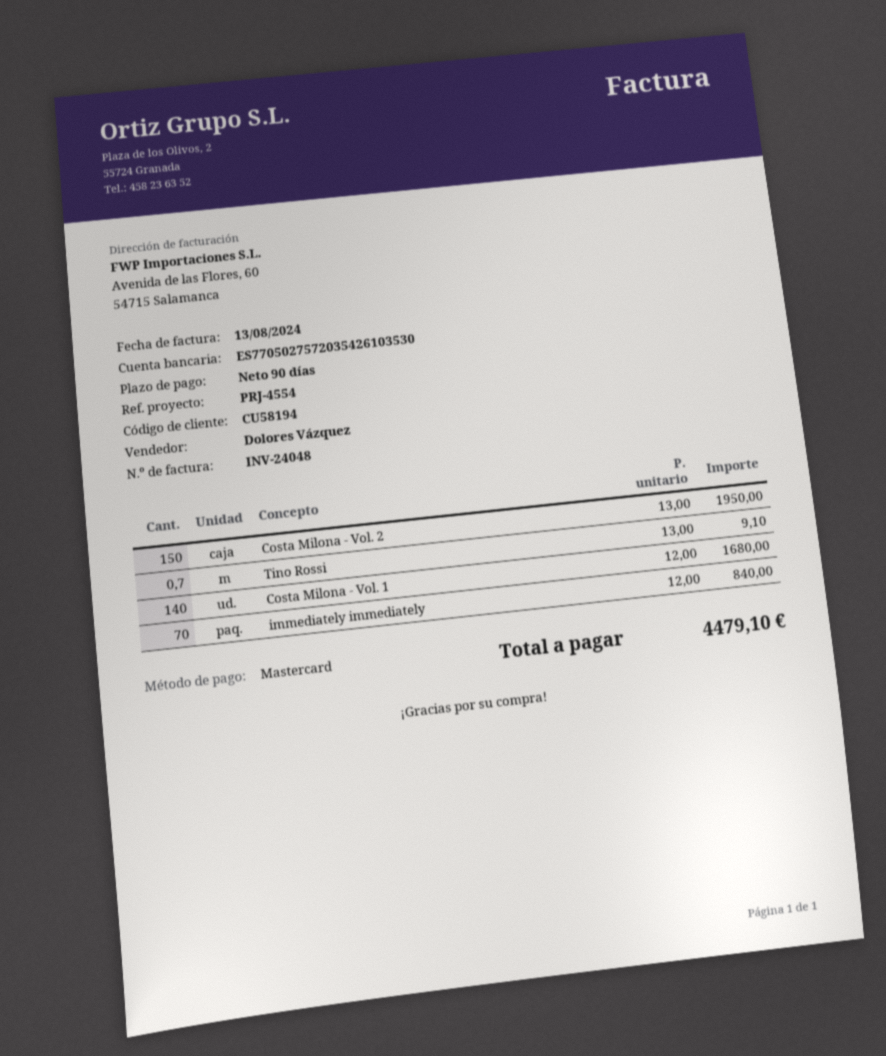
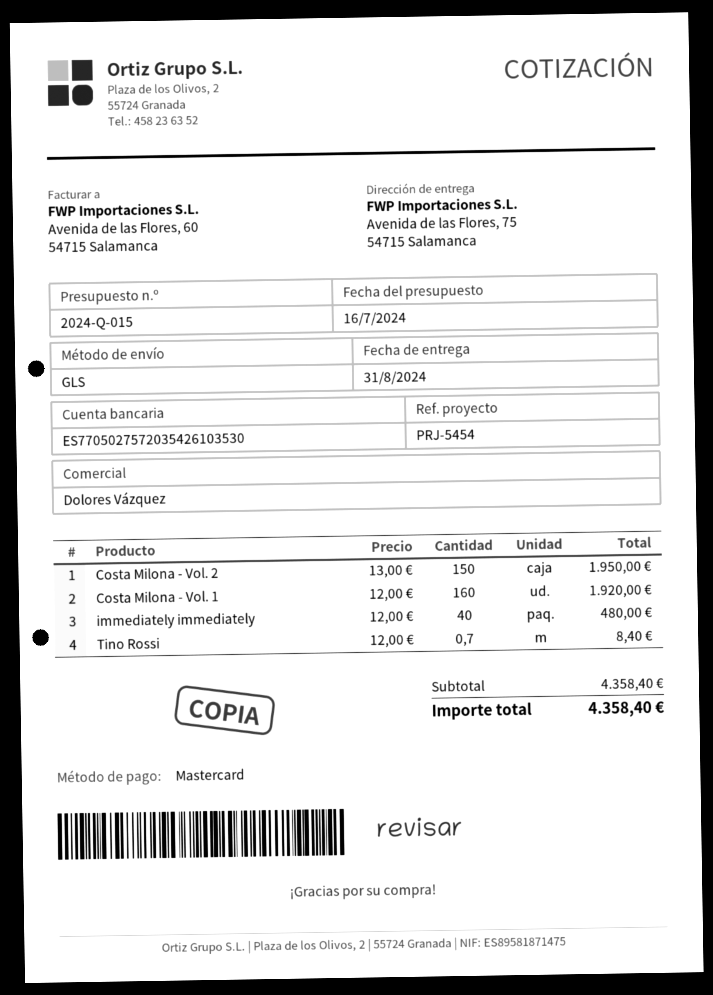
reference: PRJ-4554 -> PRJ-5454
Tino Rossi: 0.7 x 13.00 = 9.10 -> 0.7 x 12.00 = 8.40
Costa Milona - Vol. 1: 140 x 12.00 = 1680.00 -> 160 x 12.00 = 1920.00
immediately immediately: 70 x 12.00 = 840.00 -> 40 x 12.00 = 480.00
total: 4479.10 -> 4358.40

